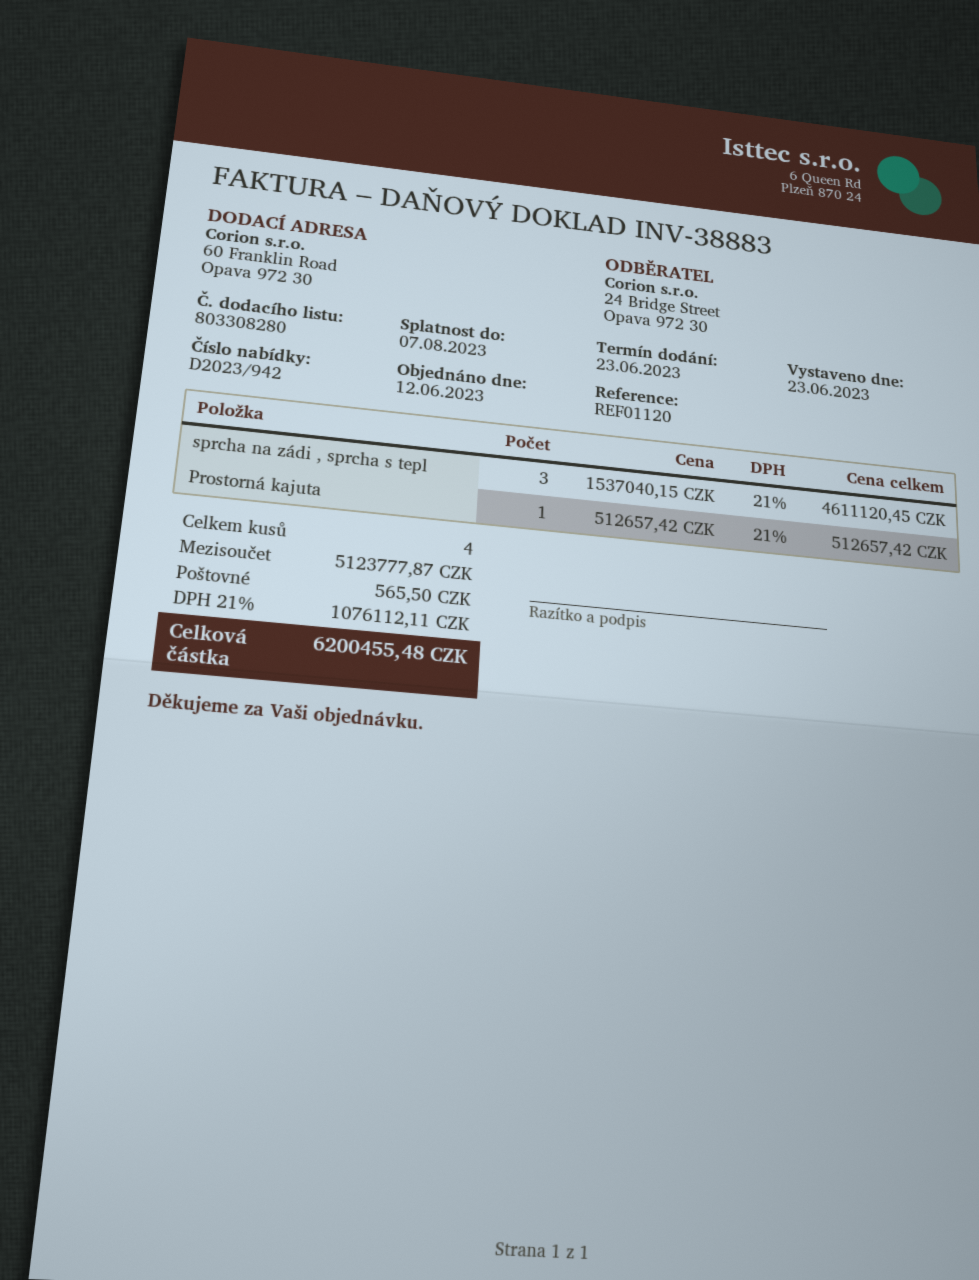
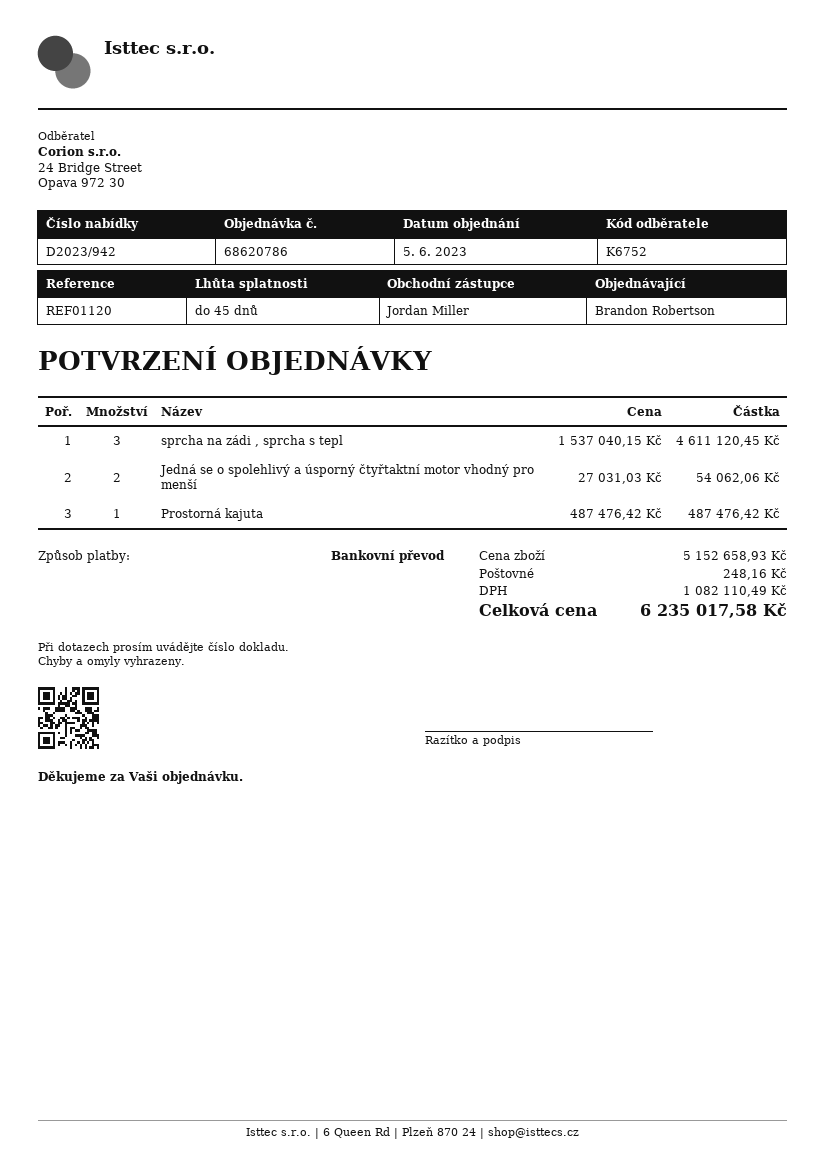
order date: 2023-06-12 -> 2023-06-05
Prostorná kajuta: 1 x 512657.42 = 512657.42 -> 1 x 487476.42 = 487476.42
Jedná se o spolehlivý a úsporný čtyřtaktní motor vhodný pro menší: none -> 2 x 27031.03 = 54062.06
subtotal: 5123777.87 -> 5152658.93
shipping: 565.50 -> 248.16
tax: 1076112.11 -> 1082110.49
total: 6200455.48 -> 6235017.58

